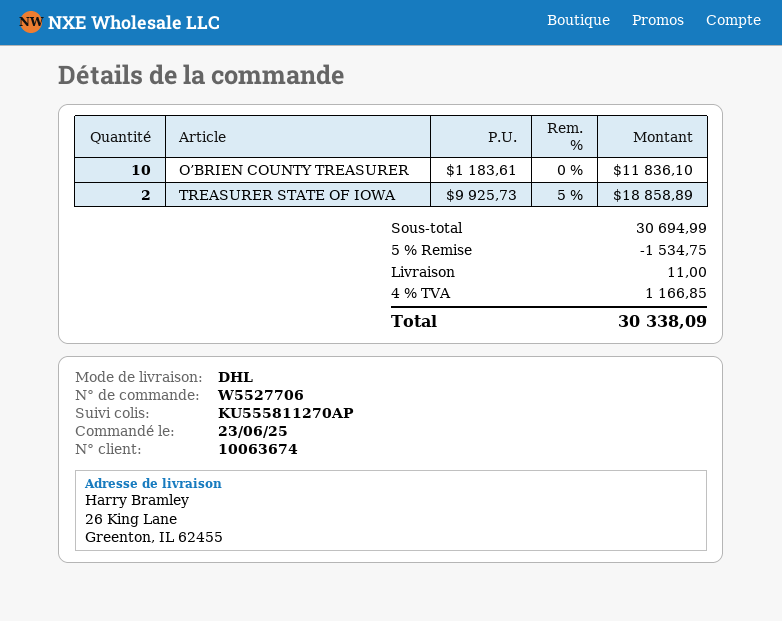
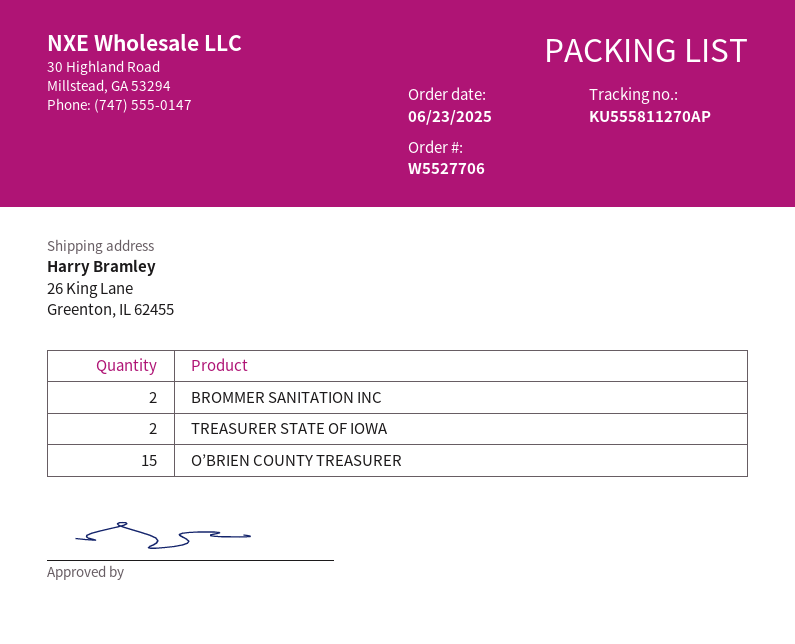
O’BRIEN COUNTY TREASURER: 10 -> 15
BROMMER SANITATION INC: none -> 2

